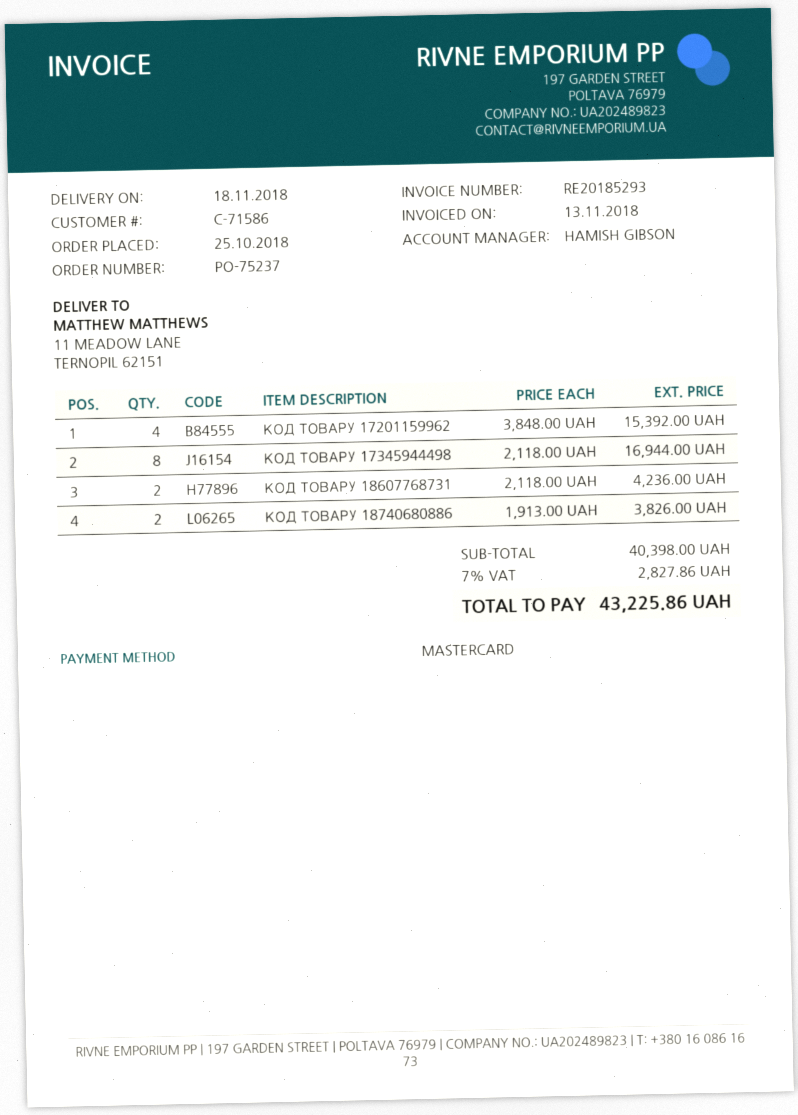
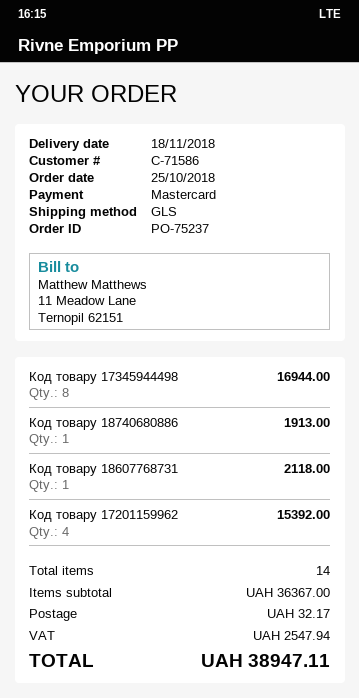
КОД ТОВАРУ 18607768731: 2 for 4236.00 -> 1 for 2118.00
КОД ТОВАРУ 18740680886: 2 for 3826.00 -> 1 for 1913.00
subtotal: 40398.00 -> 36367.00
shipping: none -> 32.17
tax: 2827.86 -> 2547.94
total: 43225.86 -> 38947.11

